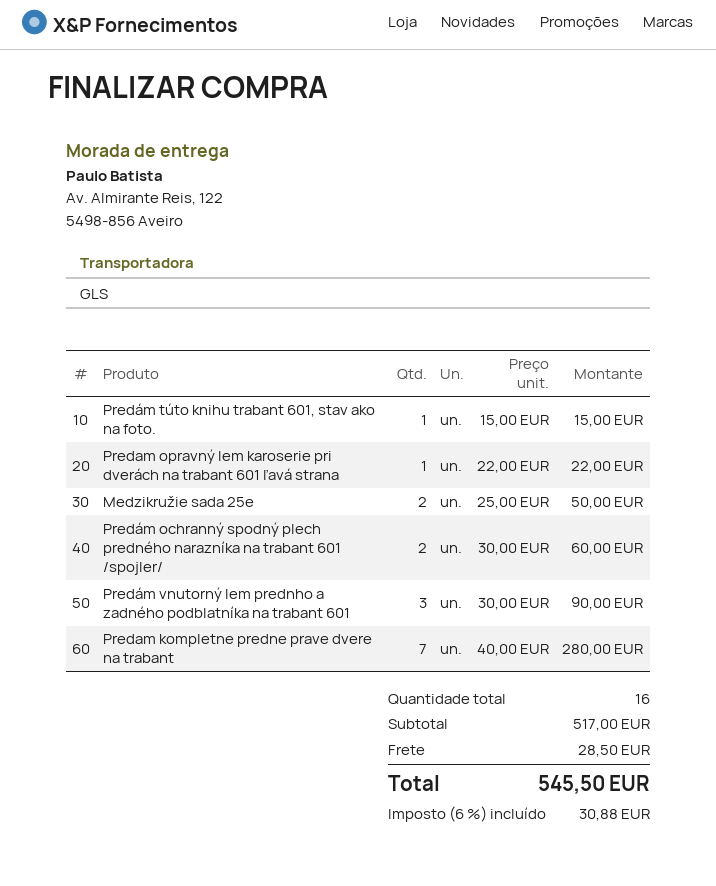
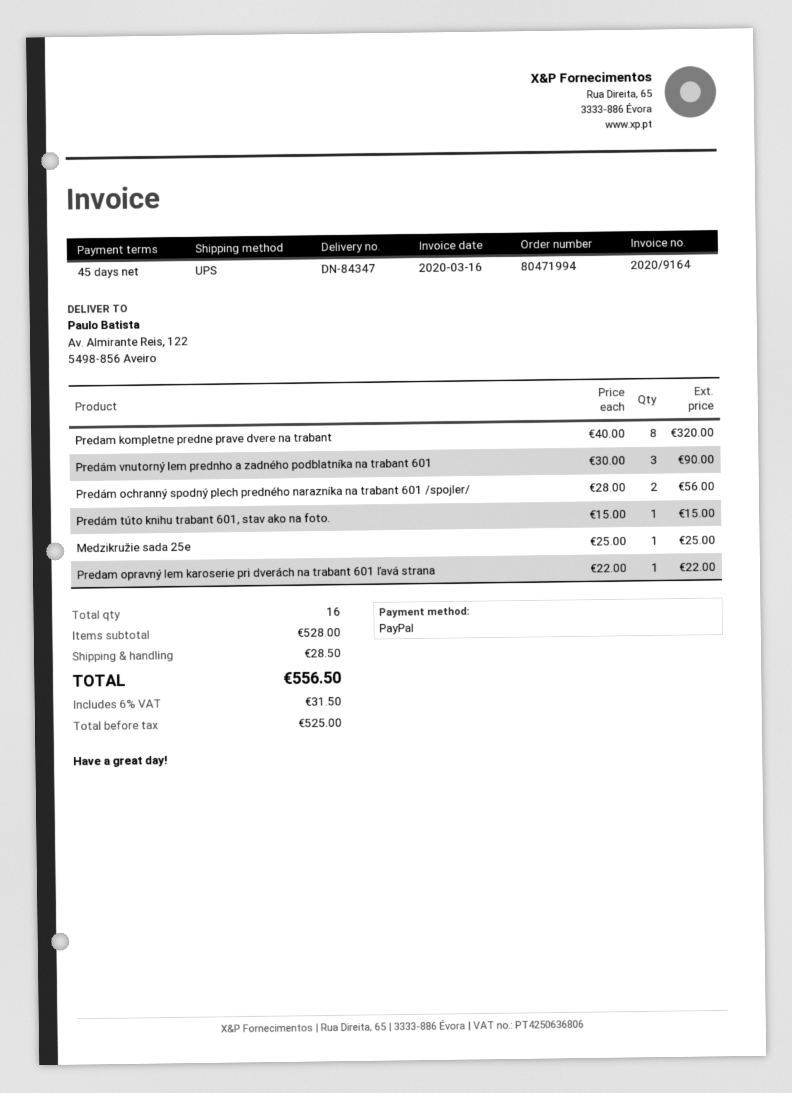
shipping method: GLS -> UPS
Medzikružie sada 25e: 2 x 25.00 = 50.00 -> 1 x 25.00 = 25.00
Predám ochranný spodný plech predného narazníka na trabant 601 /spojler/: 2 x 30.00 = 60.00 -> 2 x 28.00 = 56.00
Predam kompletne predne prave dvere na trabant: 7 x 40.00 = 280.00 -> 8 x 40.00 = 320.00
subtotal: 517.00 -> 528.00
tax: 6% = 30.88 -> 6% = 31.50
total: 545.50 -> 556.50

